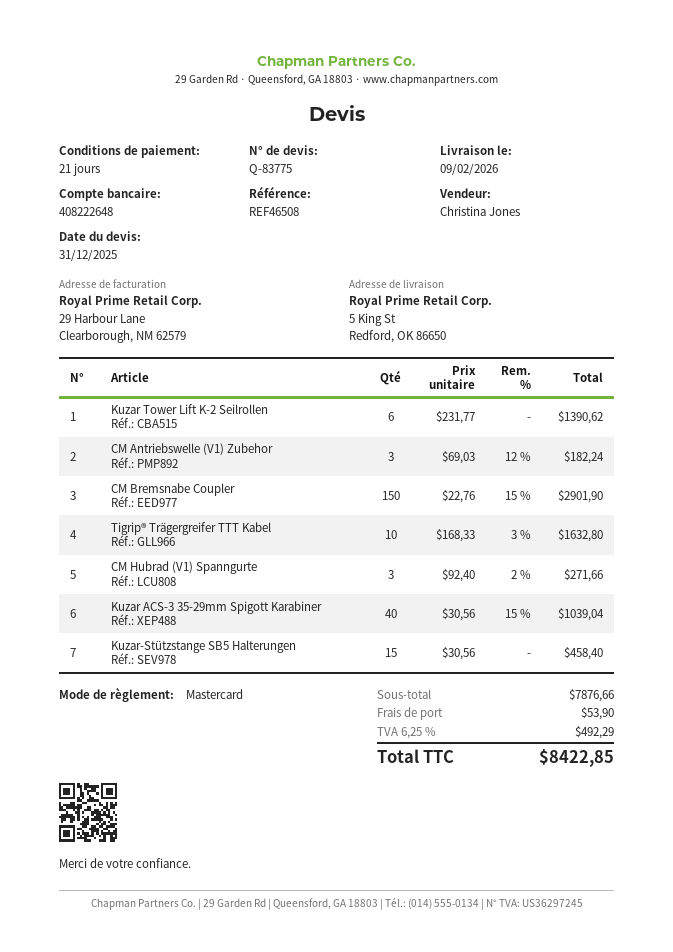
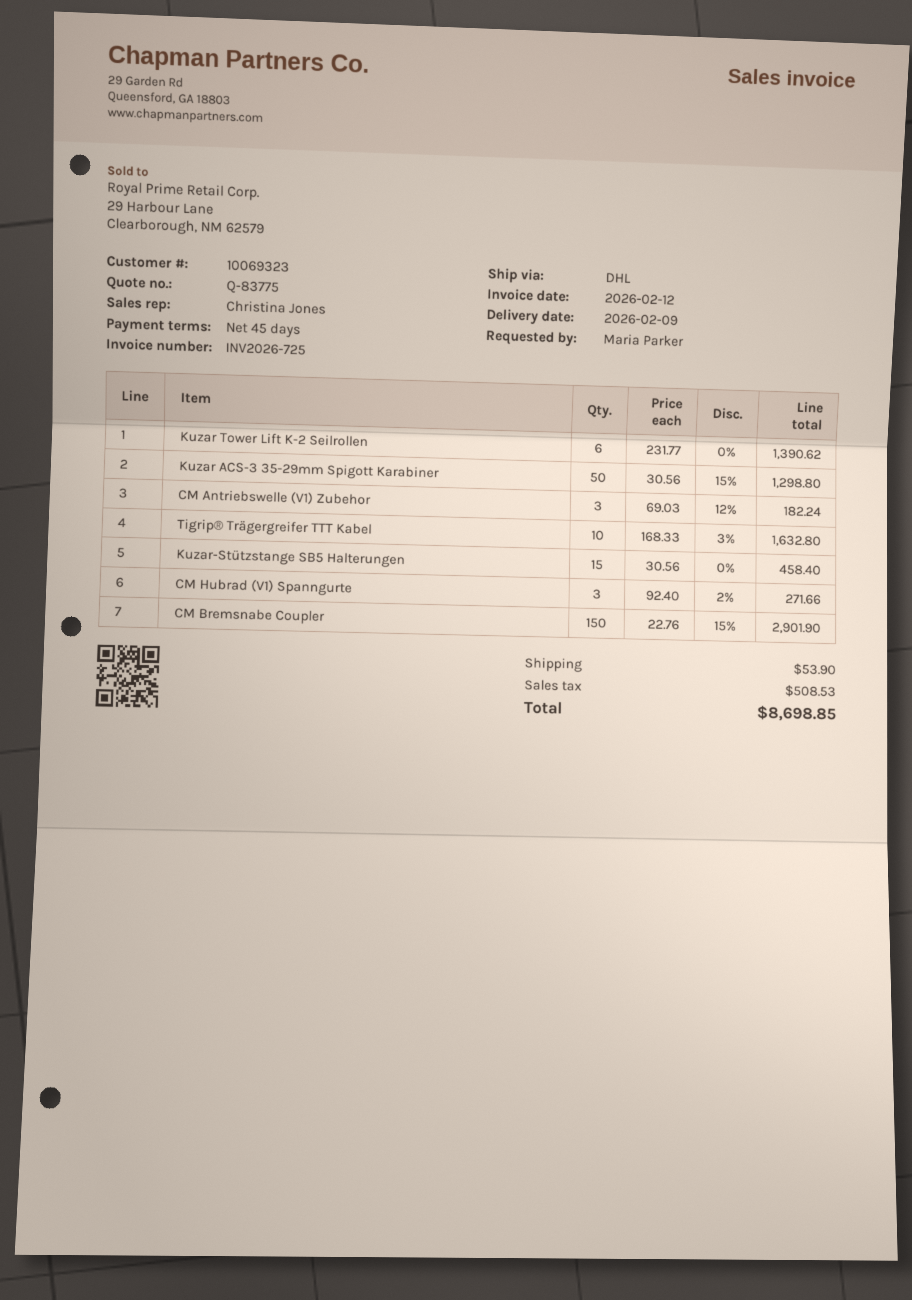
payment terms: 21 days -> 45 days
Kuzar ACS-3 35-29mm Spigott Karabiner: 40 x 30.56 - 15% = 1039.04 -> 50 x 30.56 - 15% = 1298.80
tax: 492.29 -> 508.53
total: 8422.85 -> 8698.85

